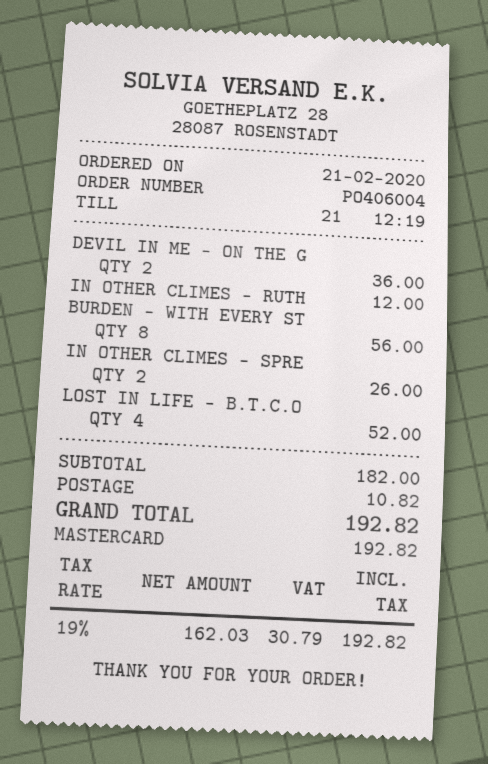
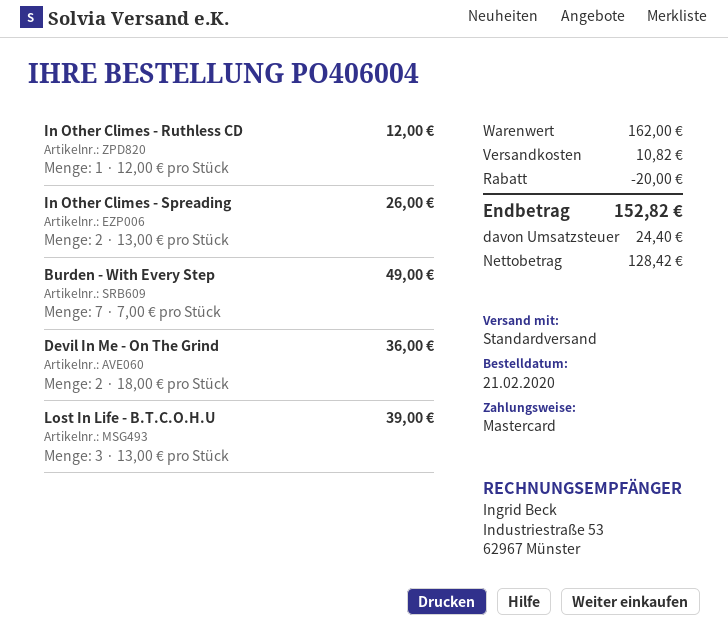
BURDEN - WITH EVERY ST: 8 for 56.00 -> 7 for 49.00
LOST IN LIFE - B.T.C.O: 4 for 52.00 -> 3 for 39.00
subtotal: 182.00 -> 162.00
discount: none -> 20.00
net: 162.03 -> 128.42
tax: 30.79 -> 24.40
total: 192.82 -> 152.82

